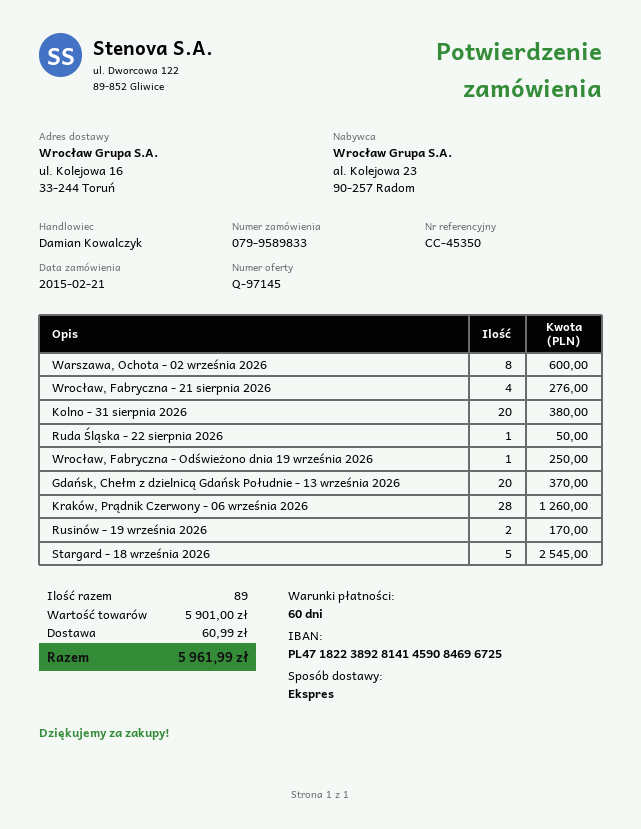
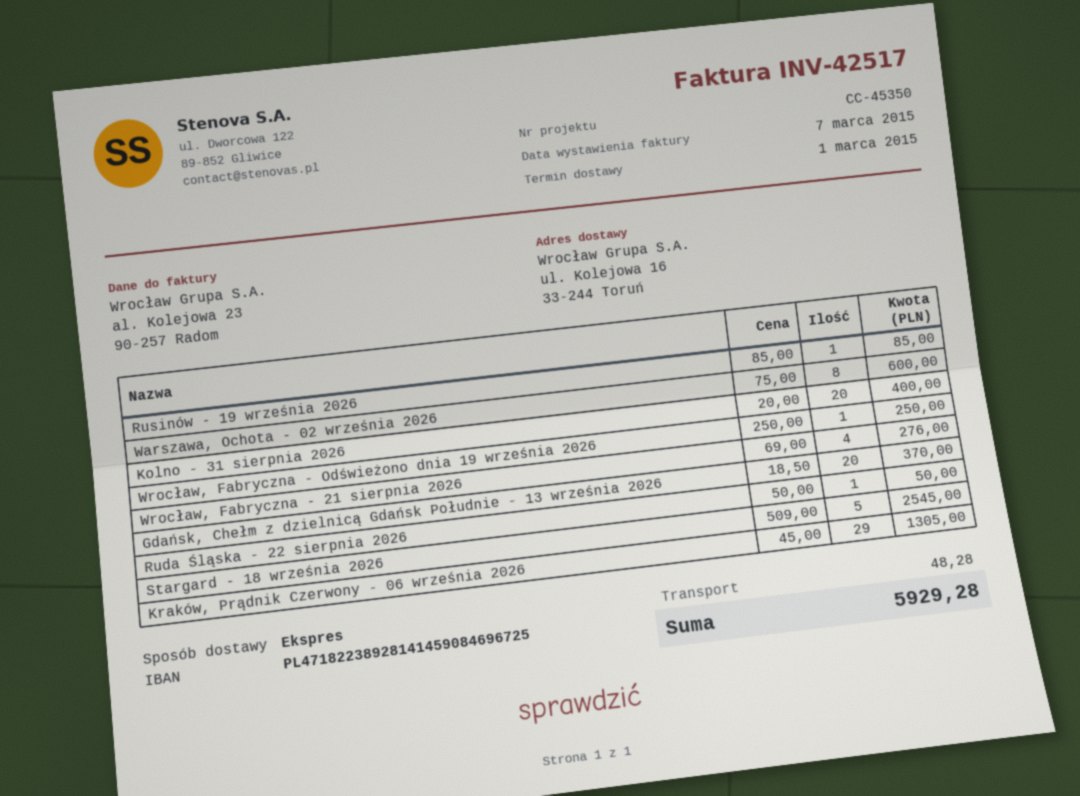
Kolno - 31 sierpnia 2026: 20 for 380.00 -> 20 for 400.00
Kraków, Prądnik Czerwony - 06 września 2026: 28 for 1260.00 -> 29 for 1305.00
Rusinów - 19 września 2026: 2 for 170.00 -> 1 for 85.00
shipping: 60.99 -> 48.28
total: 5961.99 -> 5929.28

